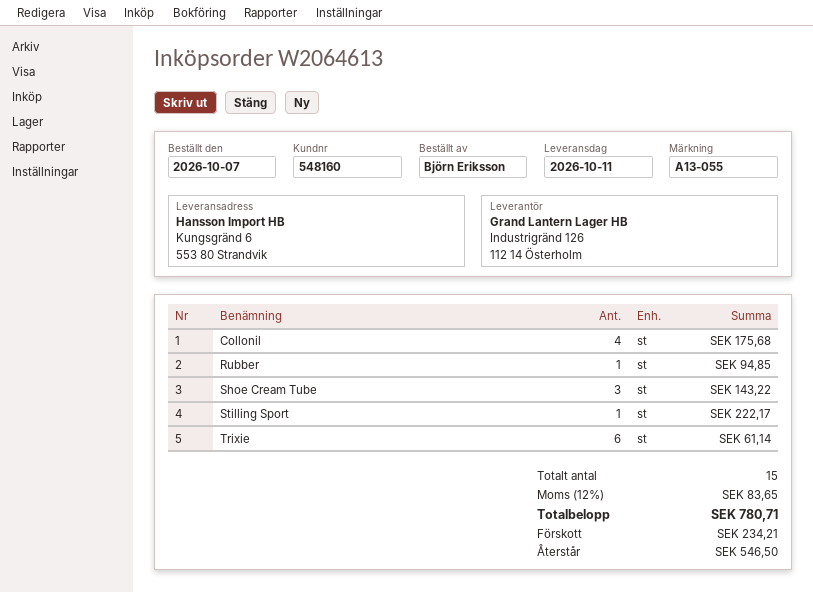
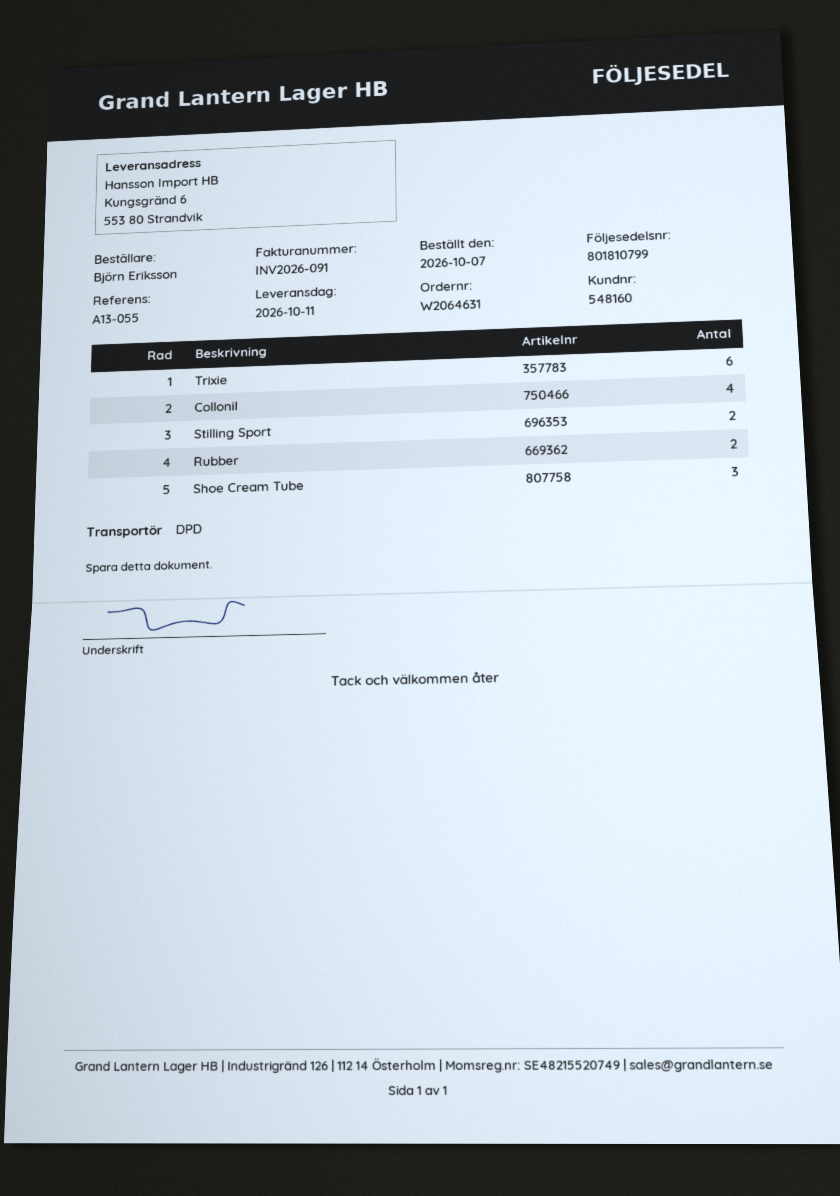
order number: W2064613 -> W2064631
Rubber: 1 -> 2
Stilling Sport: 1 -> 2

